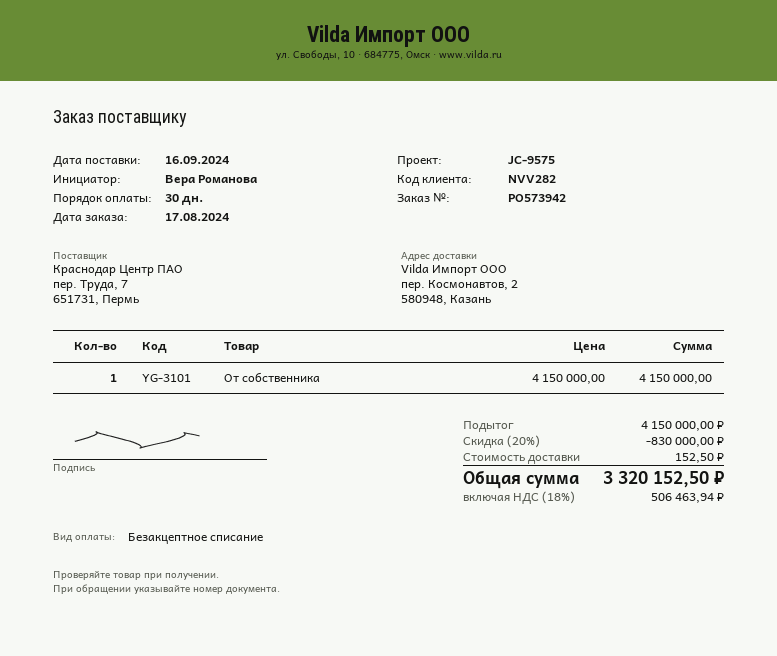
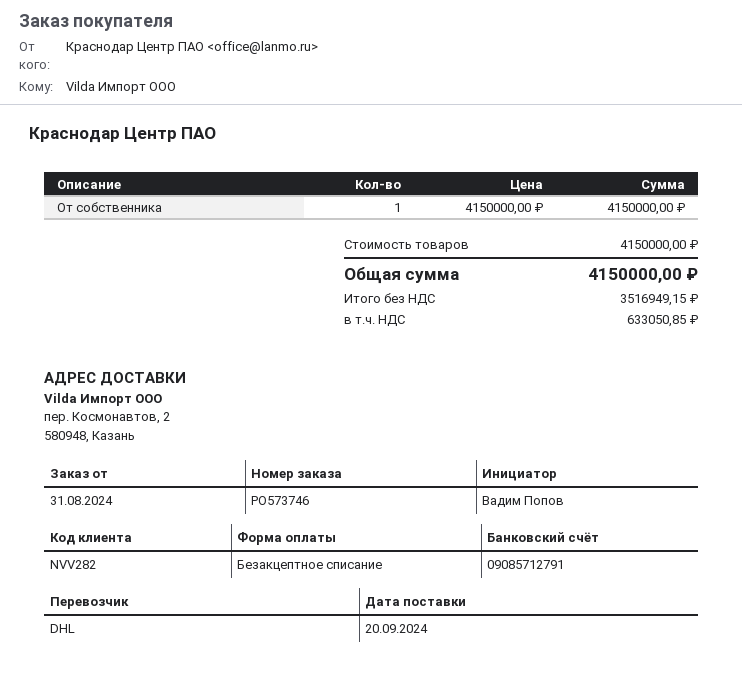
order number: PO573942 -> PO573746
order date: 2024-08-17 -> 2024-08-31
delivery date: 2024-09-16 -> 2024-09-20
ordered by: Вера Романова -> Вадим Попов
discount: 20% = 830000.00 -> none
shipping: 152.50 -> none
tax: 506463.94 -> 633050.85
total: 3320152.50 -> 4150000.00

